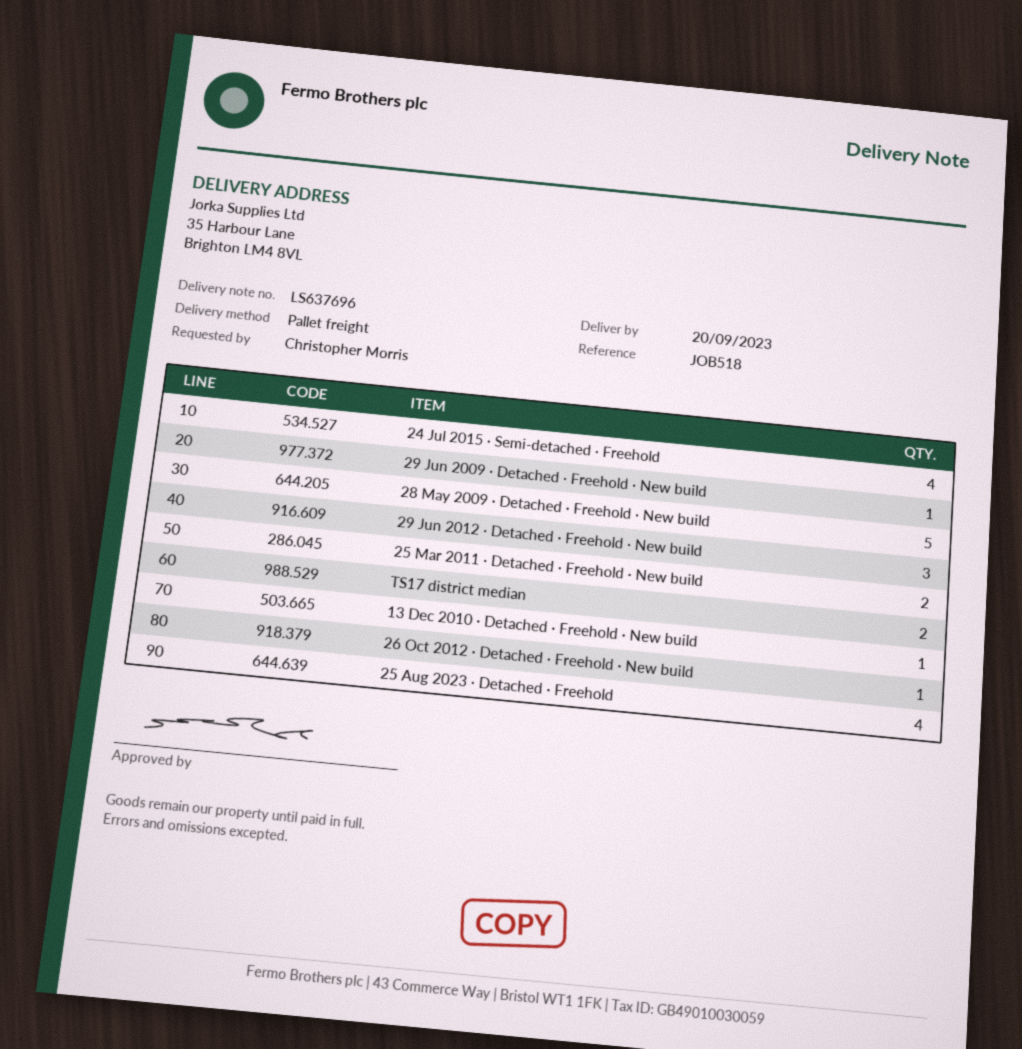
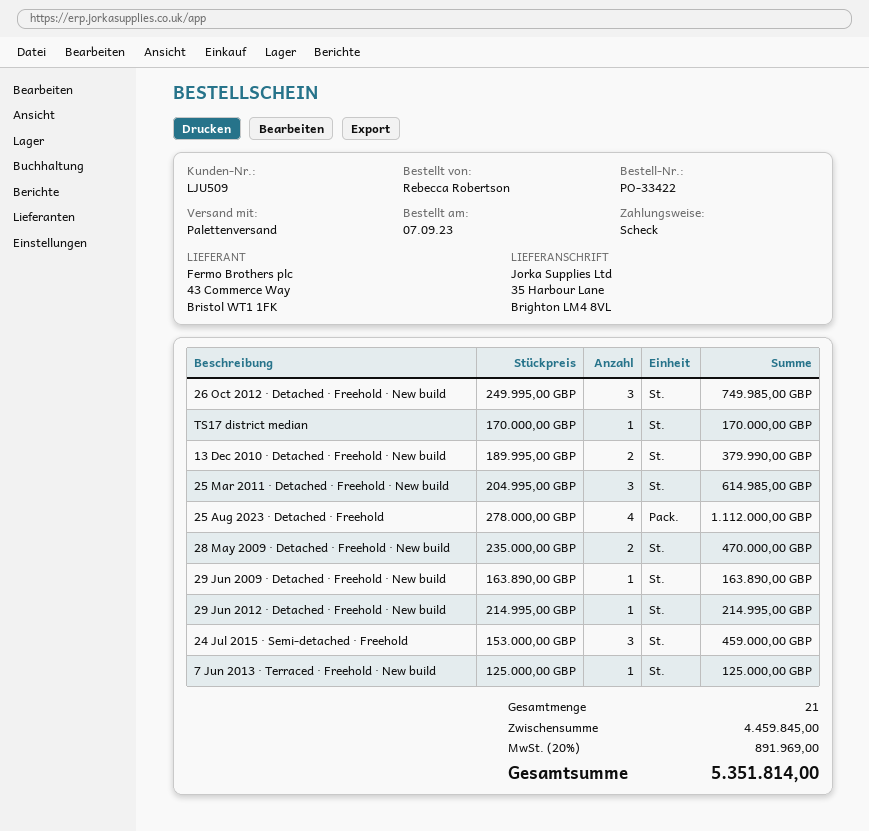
ordered by: Christopher Morris -> Rebecca Robertson
24 Jul 2015 · Semi-detached · Freehold: 4 -> 3
28 May 2009 · Detached · Freehold · New build: 5 -> 2
29 Jun 2012 · Detached · Freehold · New build: 3 -> 1
25 Mar 2011 · Detached · Freehold · New build: 2 -> 3
TS17 district median: 2 -> 1
13 Dec 2010 · Detached · Freehold · New build: 1 -> 2
26 Oct 2012 · Detached · Freehold · New build: 1 -> 3
7 Jun 2013 · Terraced · Freehold · New build: none -> 1

